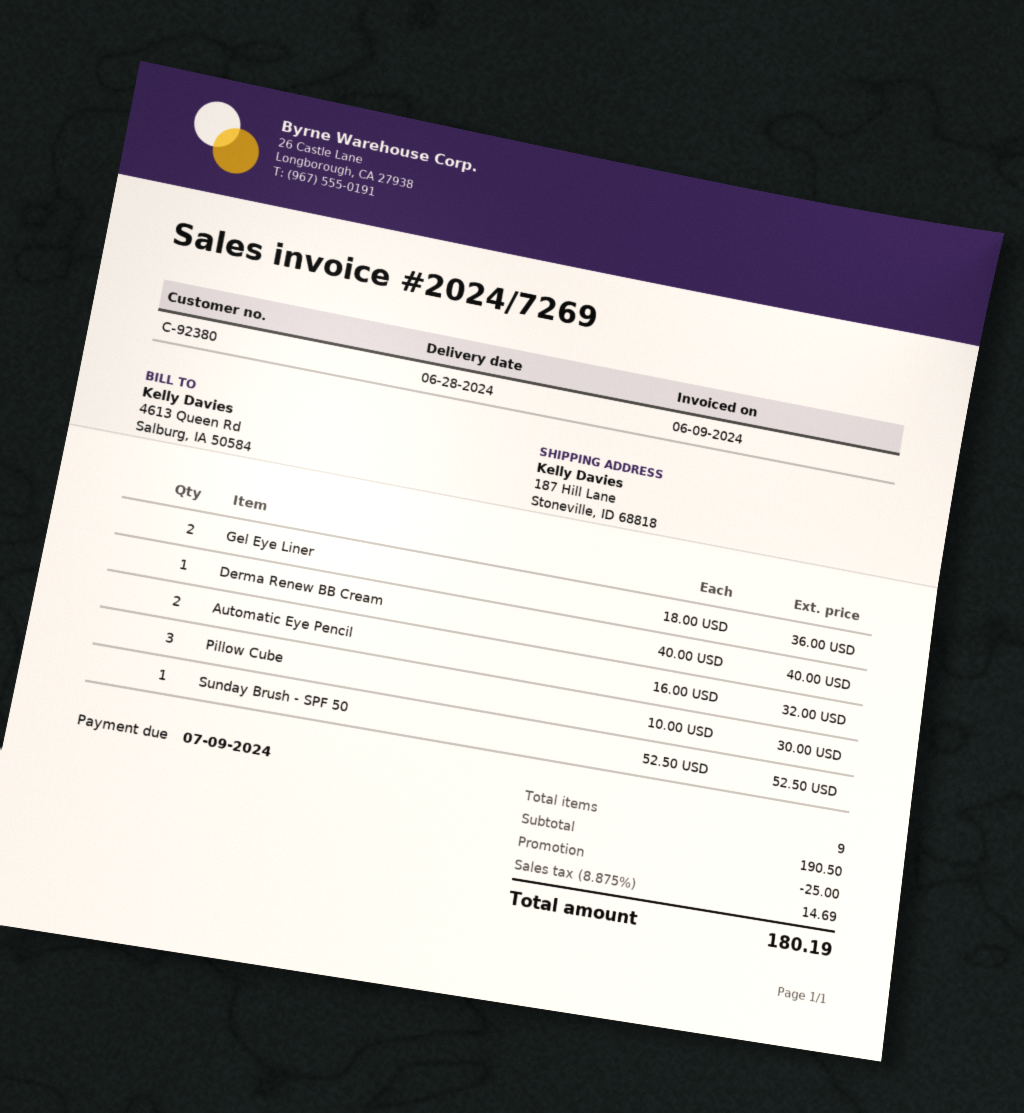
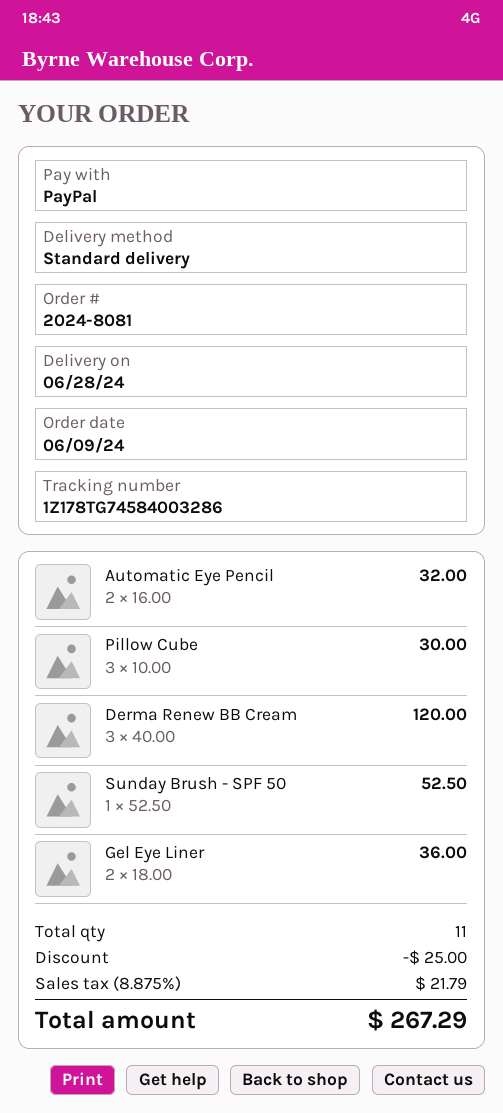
Derma Renew BB Cream: 1 x 40.00 = 40.00 -> 3 x 40.00 = 120.00
total quantity: 9 -> 11
tax: 8.875% = 14.69 -> 8.875% = 21.79
total: 180.19 -> 267.29

